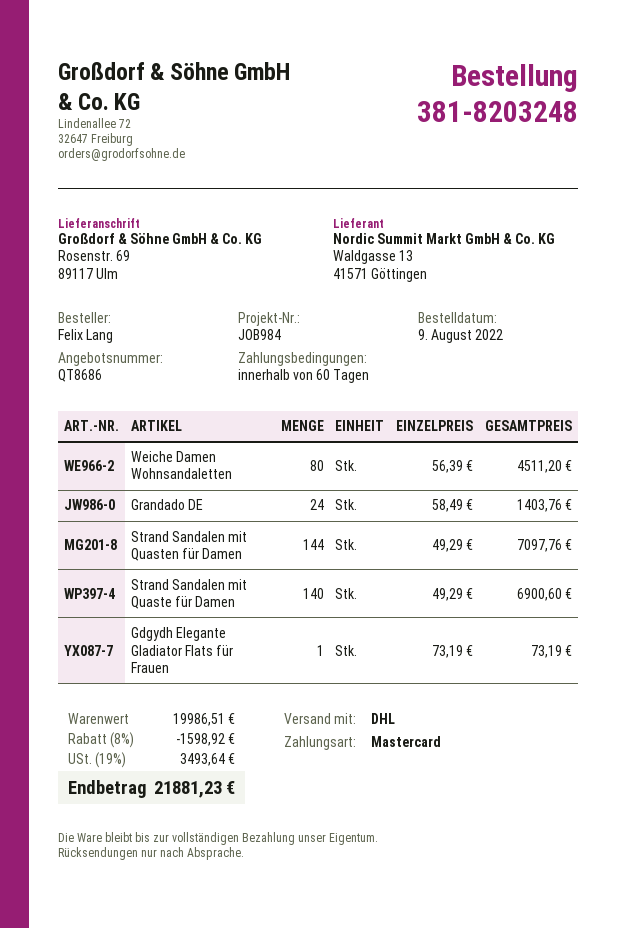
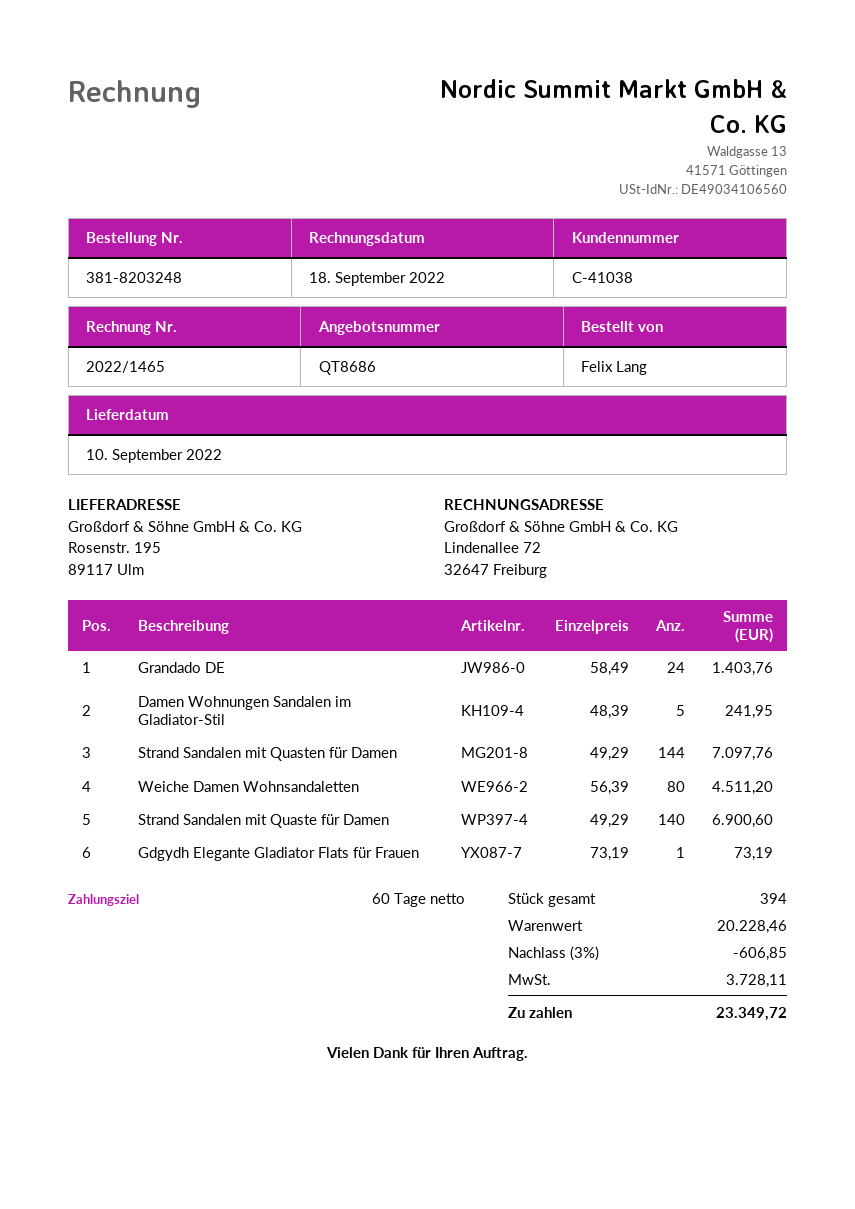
ship to: Rosenstr. 69, 89117 Ulm -> Rosenstr. 195, 89117 Ulm
Damen Wohnungen Sandalen im Gladiator-Stil: none -> 5 x 48.39 = 241.95
subtotal: 19986.51 -> 20228.46
discount: 8% = 1598.92 -> 3% = 606.85
tax: 3493.64 -> 3728.11
total: 21881.23 -> 23349.72

